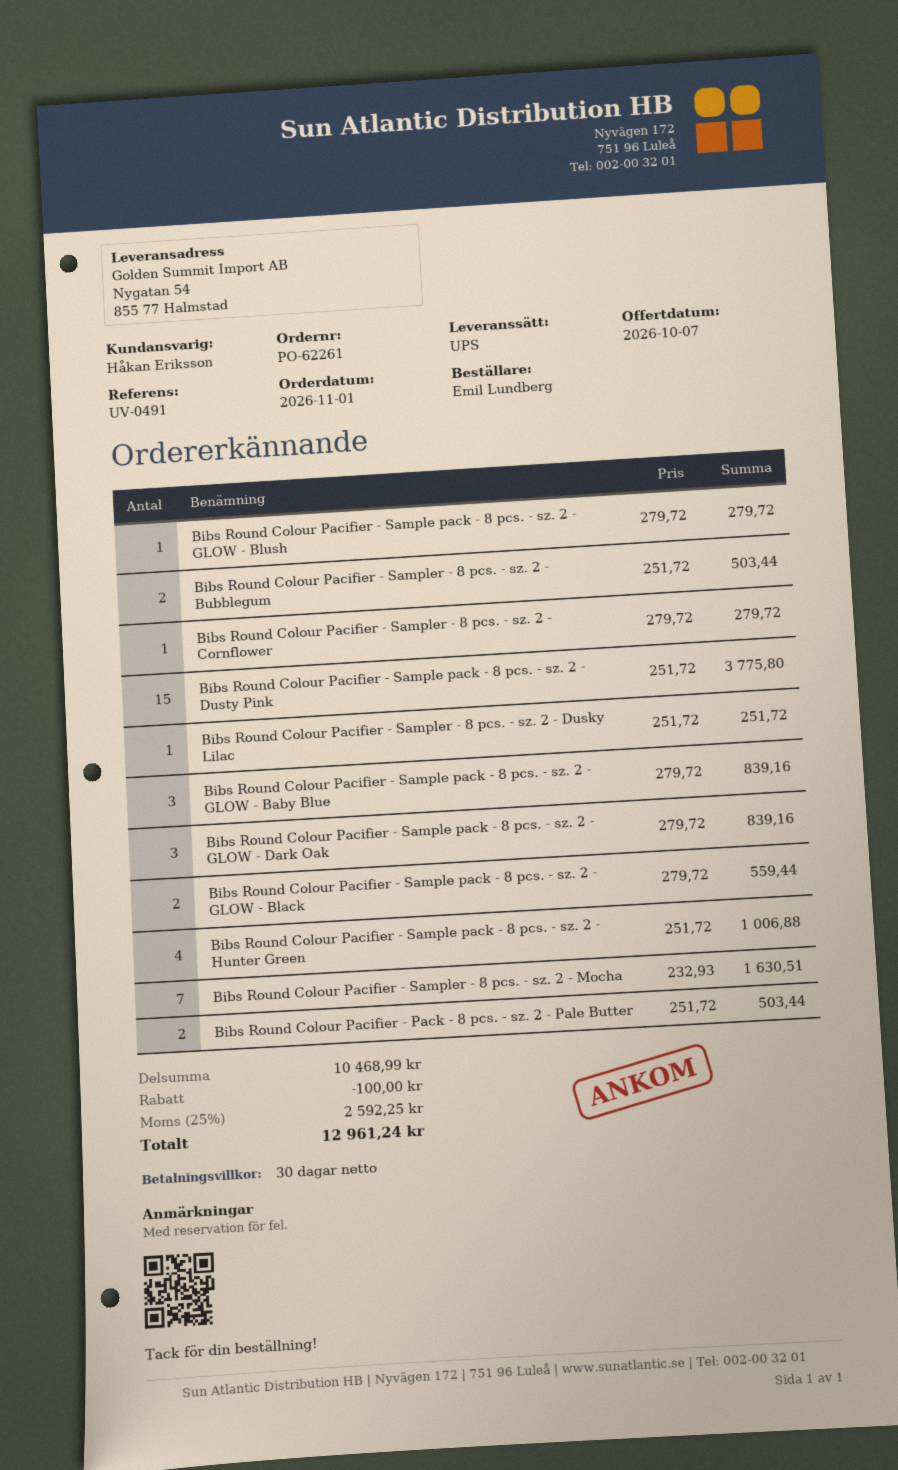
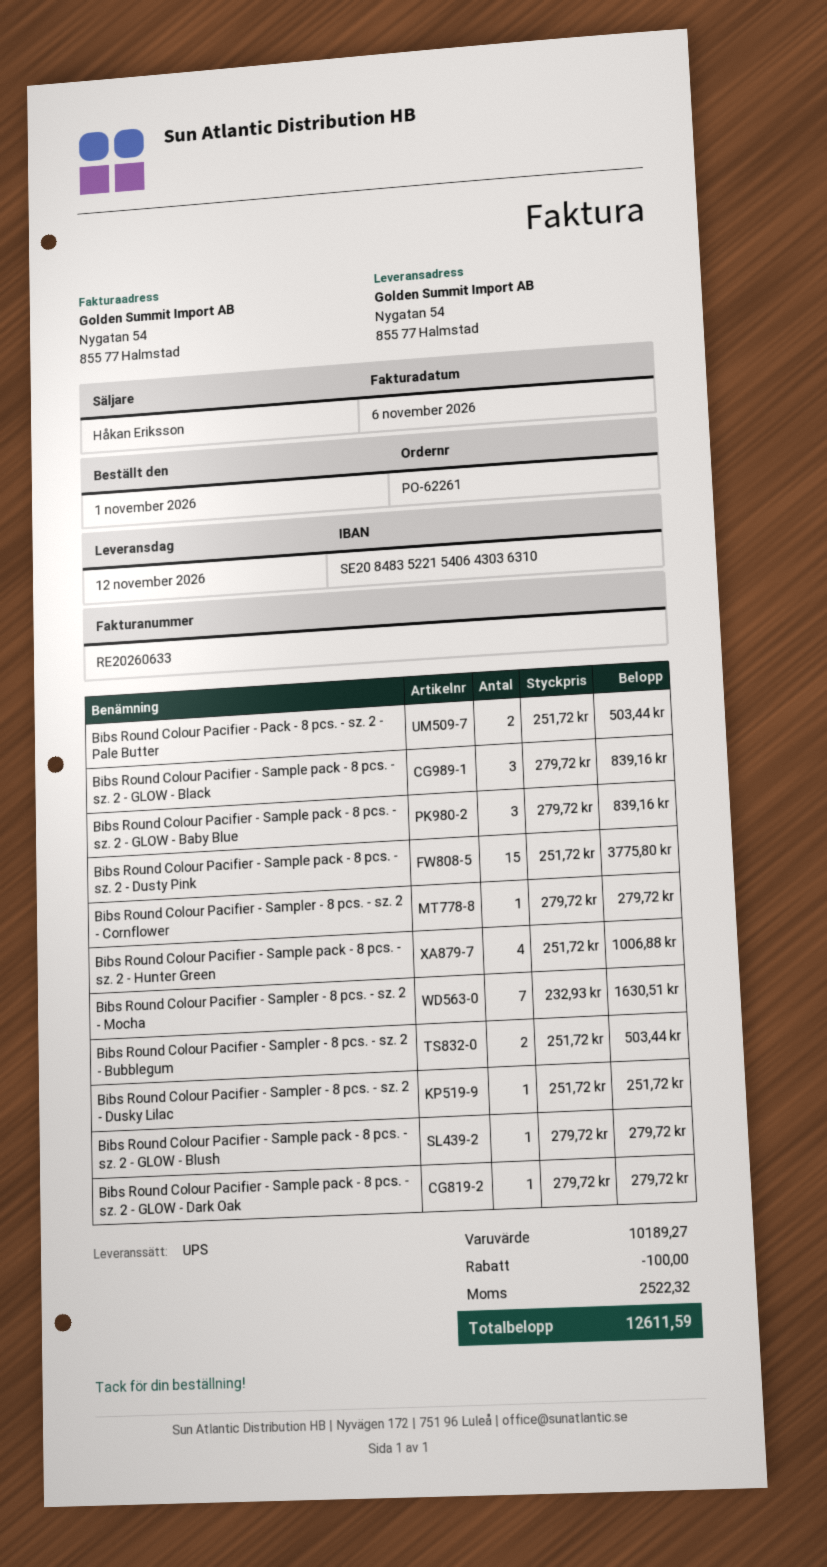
Bibs Round Colour Pacifier - Sample pack - 8 pcs. - sz. 2 - GLOW - Dark Oak: 3 x 279.72 = 839.16 -> 1 x 279.72 = 279.72
Bibs Round Colour Pacifier - Sample pack - 8 pcs. - sz. 2 - GLOW - Black: 2 x 279.72 = 559.44 -> 3 x 279.72 = 839.16
subtotal: 10468.99 -> 10189.27
tax: 2592.25 -> 2522.32
total: 12961.24 -> 12611.59

